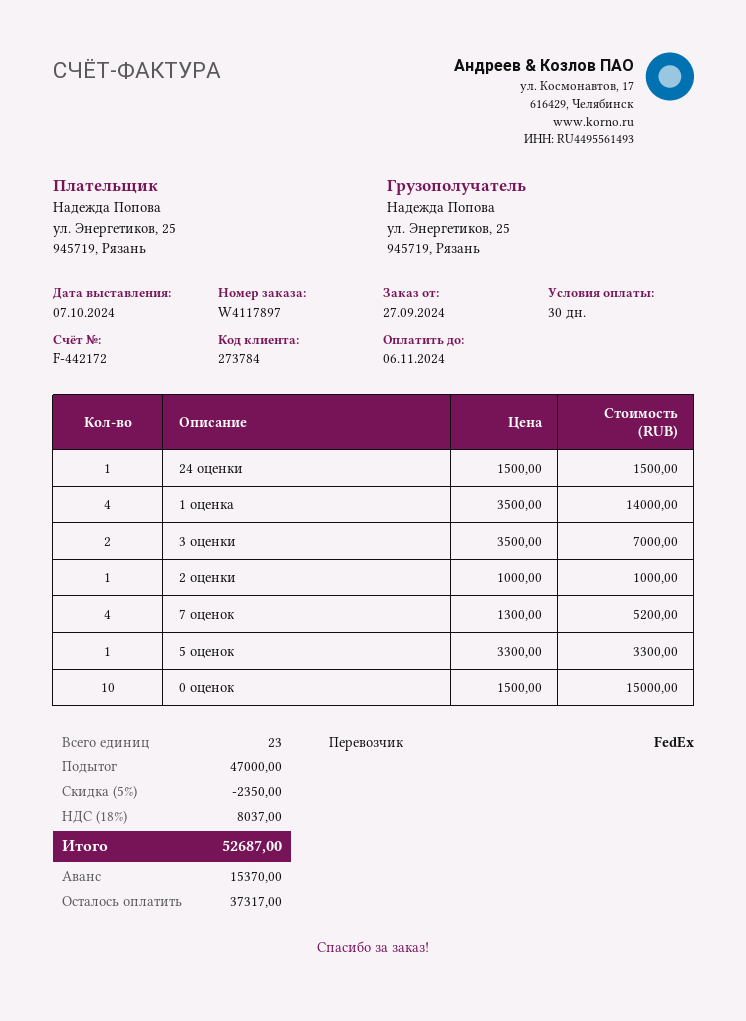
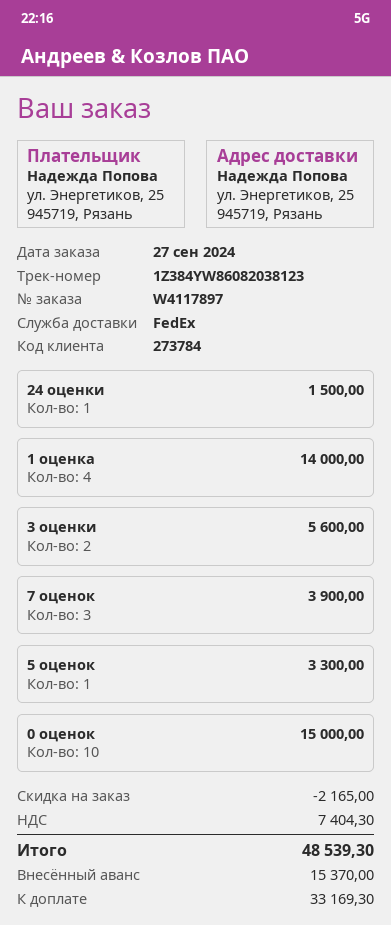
3 оценки: 2 for 7000.00 -> 2 for 5600.00
2 оценки: 1 for 1000.00 -> none
7 оценок: 4 for 5200.00 -> 3 for 3900.00
discount: 2350.00 -> 2165.00
tax: 8037.00 -> 7404.30
total: 52687.00 -> 48539.30
balance: 37317.00 -> 33169.30

